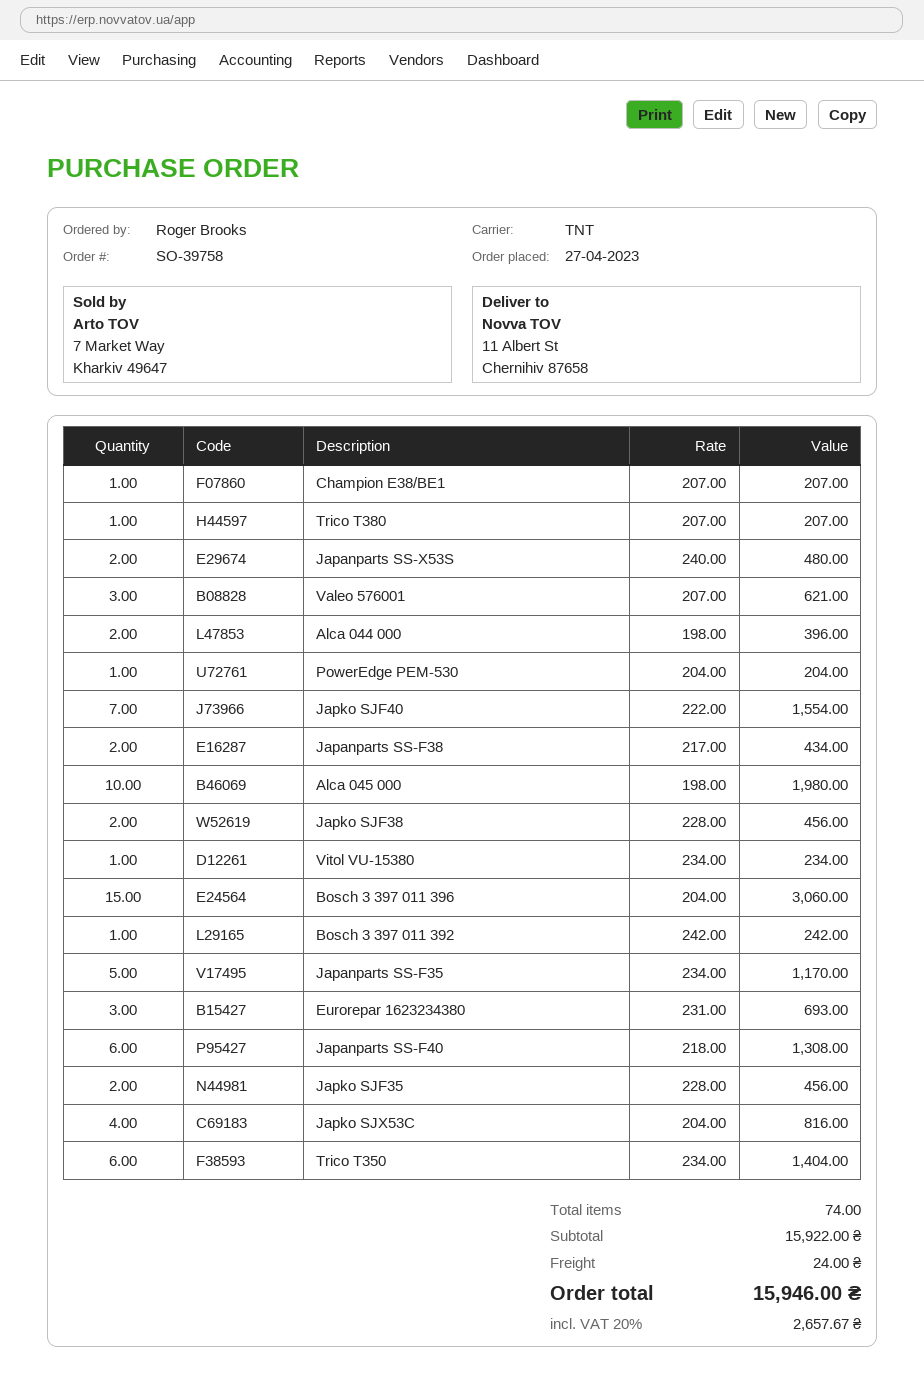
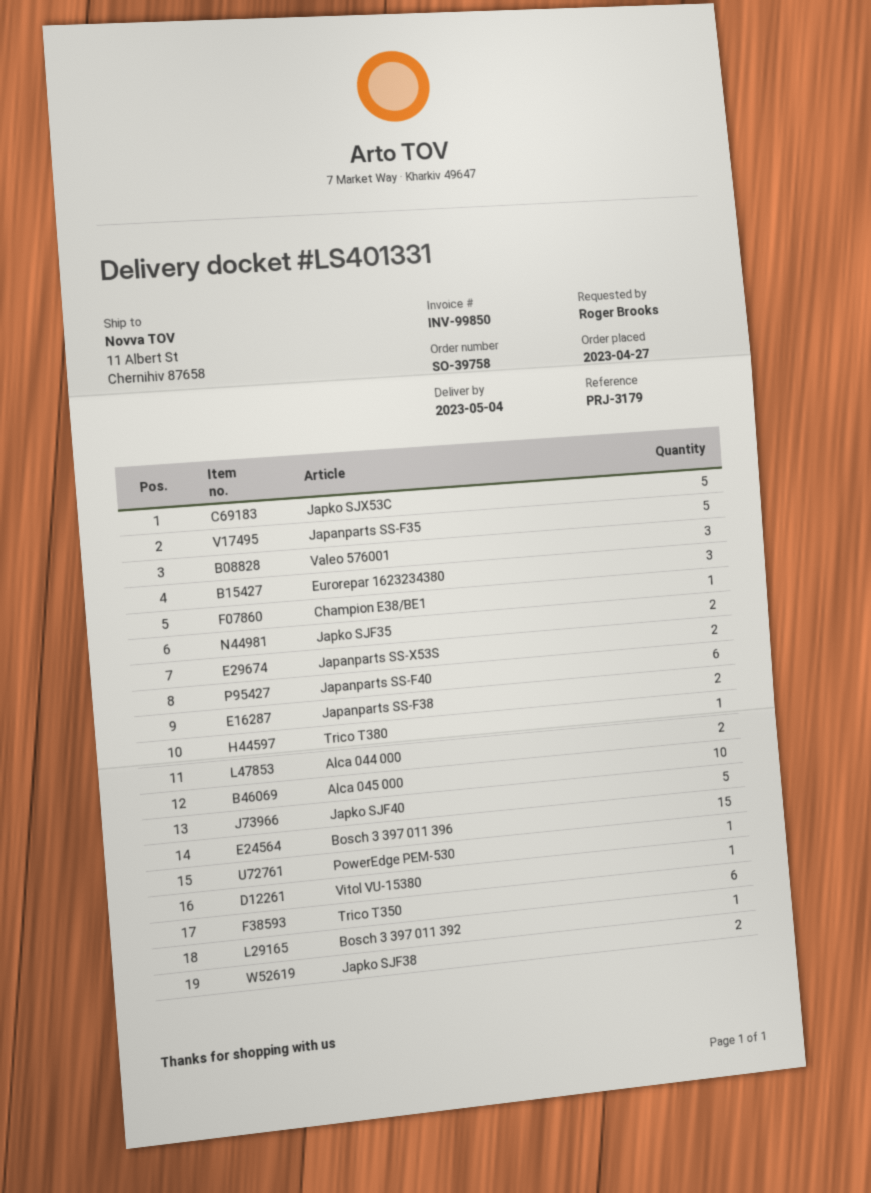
Japko SJF40: 7 -> 5
Japko SJX53C: 4 -> 5

